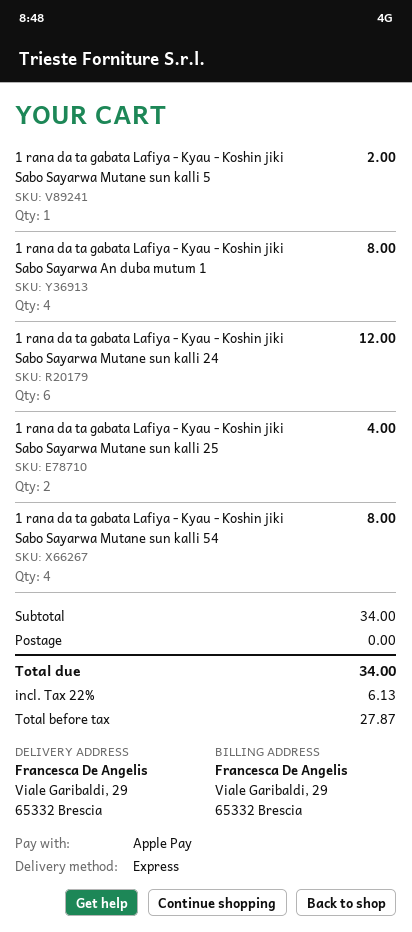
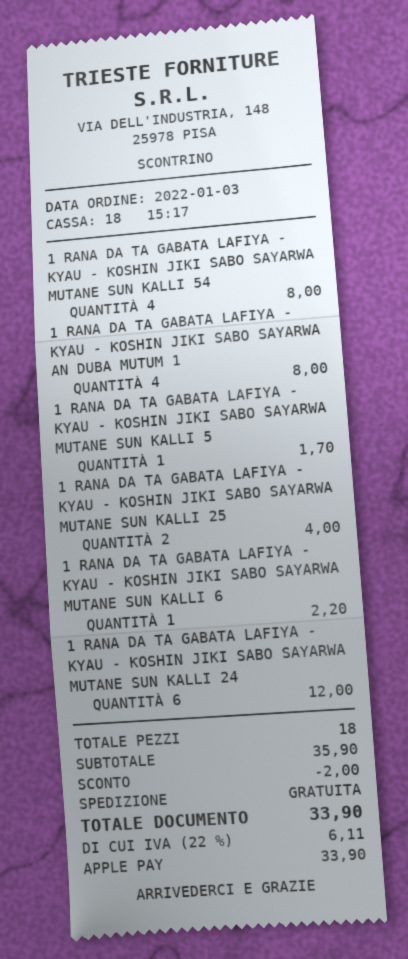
1 rana da ta gabata Lafiya - Kyau - Ƙoshin jiki Sabo Sayarwa Mutane sun kalli 5: 1 for 2.00 -> 1 for 1.70
1 RANA DA TA GABATA LAFIYA - KYAU - ƘOSHIN JIKI SABO SAYARWA MUTANE SUN KALLI 6: none -> 1 for 2.20
subtotal: 34.00 -> 35.90
discount: none -> 2.00
tax: 22% = 6.13 -> 22% = 6.11
total: 34.00 -> 33.90

